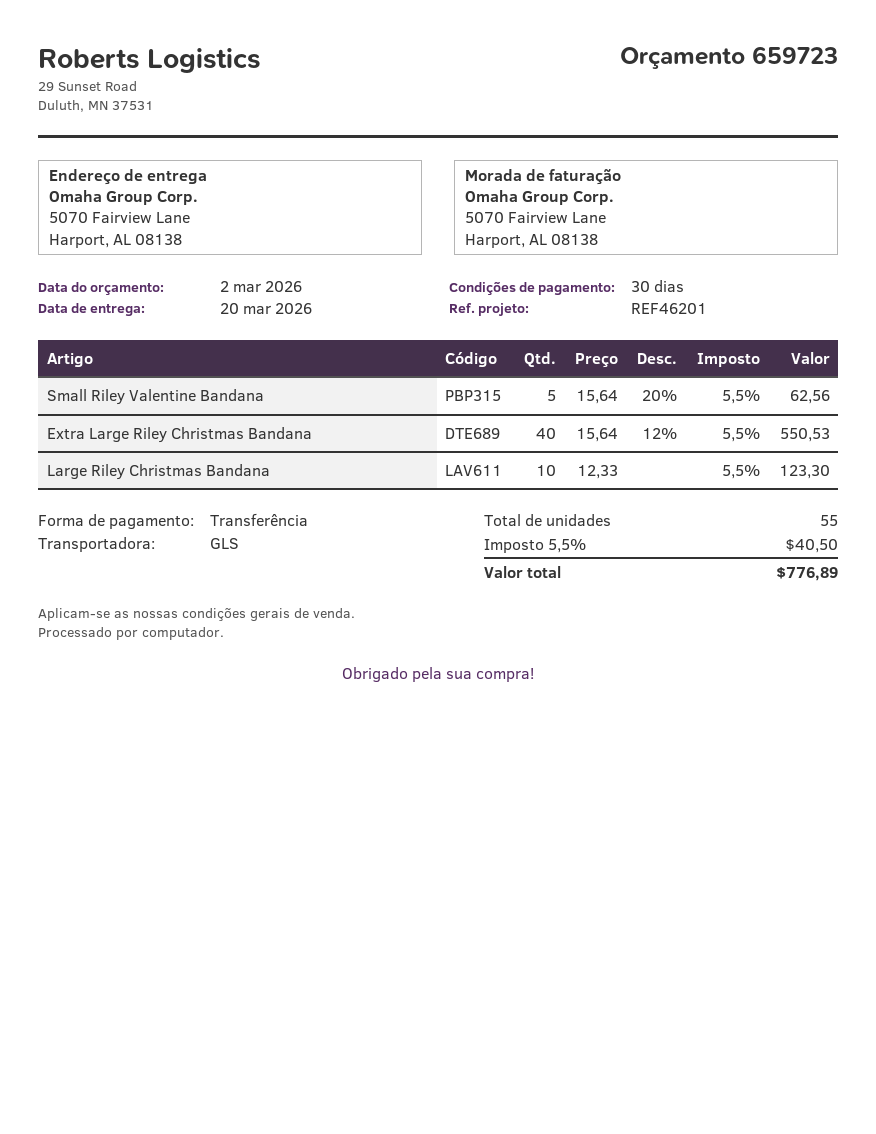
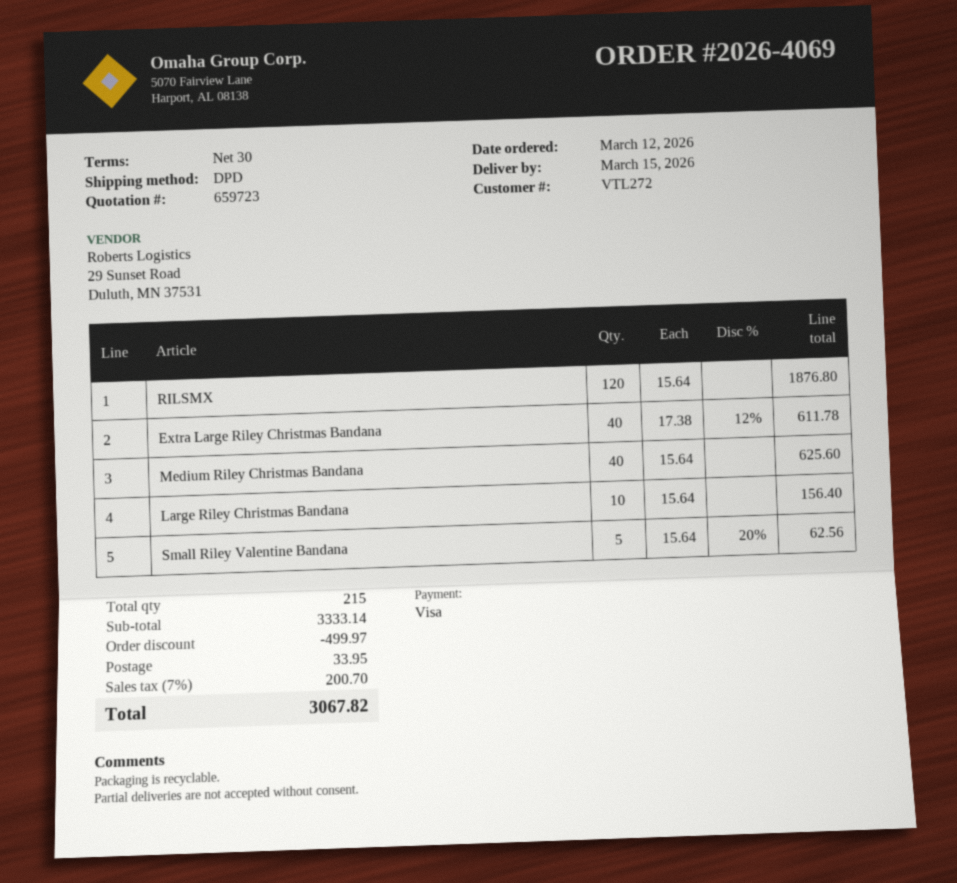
delivery date: 2026-03-20 -> 2026-03-15
payment method: bank transfer -> Visa
shipping method: GLS -> DPD
Extra Large Riley Christmas Bandana: 40 x 15.64 - 12% = 550.53 -> 40 x 17.38 - 12% = 611.78
Large Riley Christmas Bandana: 10 x 12.33 = 123.30 -> 10 x 15.64 = 156.40
RILSMX: none -> 120 x 15.64 = 1876.80
Medium Riley Christmas Bandana: none -> 40 x 15.64 = 625.60
total quantity: 55 -> 215
discount: none -> 499.97
shipping: none -> 33.95
tax: 5.5% = 40.50 -> 7% = 200.70
total: 776.89 -> 3067.82

